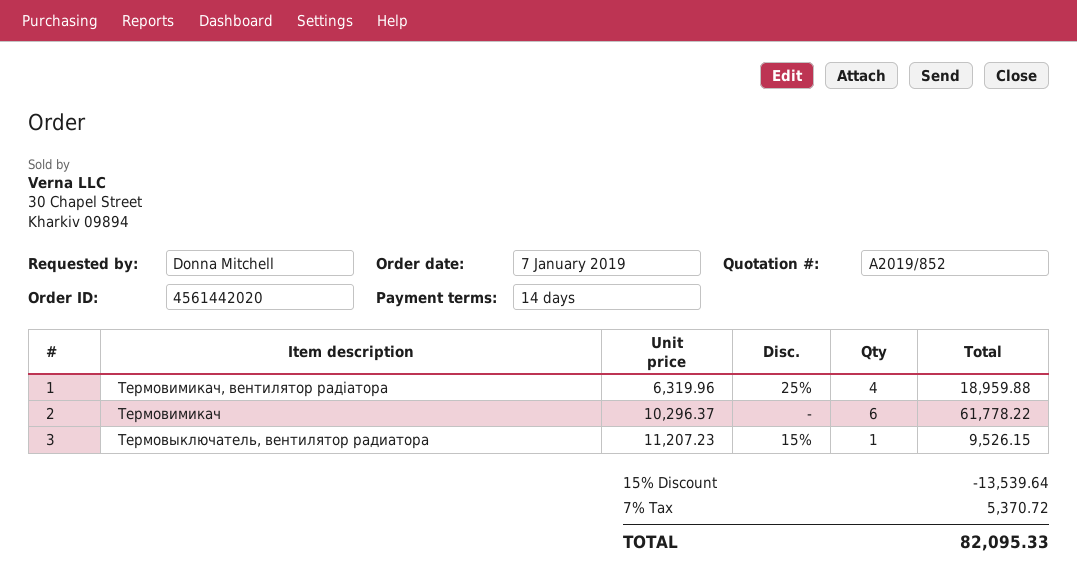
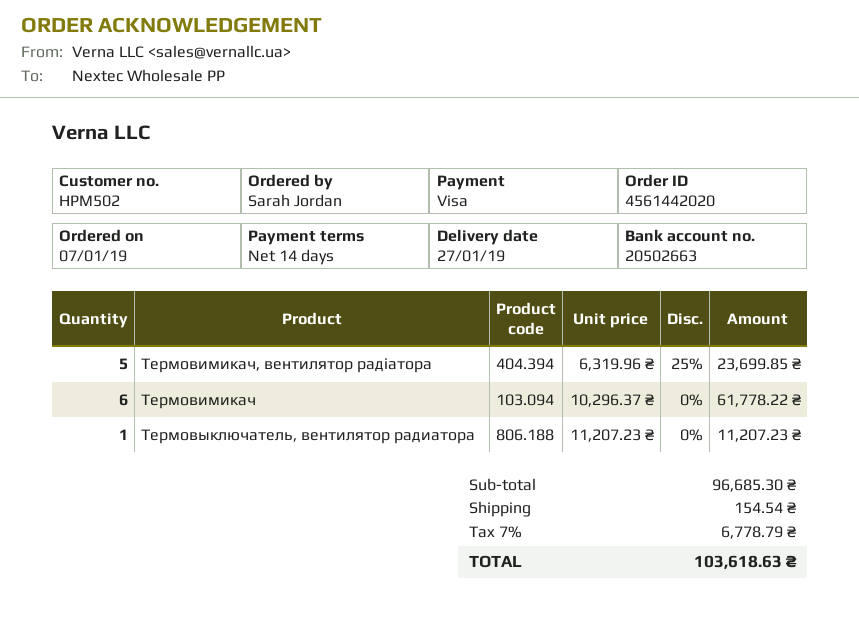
ordered by: Donna Mitchell -> Sarah Jordan
Термовимикач, вентилятор радіатора: 4 x 6319.96 - 25% = 18959.88 -> 5 x 6319.96 - 25% = 23699.85
Термовыключатель, вентилятор радиатора: 1 x 11207.23 - 15% = 9526.15 -> 1 x 11207.23 = 11207.23
discount: 15% = 13539.64 -> none
shipping: none -> 154.54
tax: 7% = 5370.72 -> 7% = 6778.79
total: 82095.33 -> 103618.63

